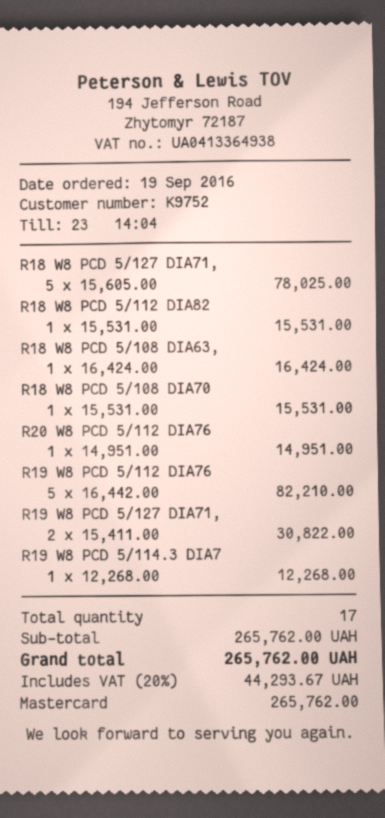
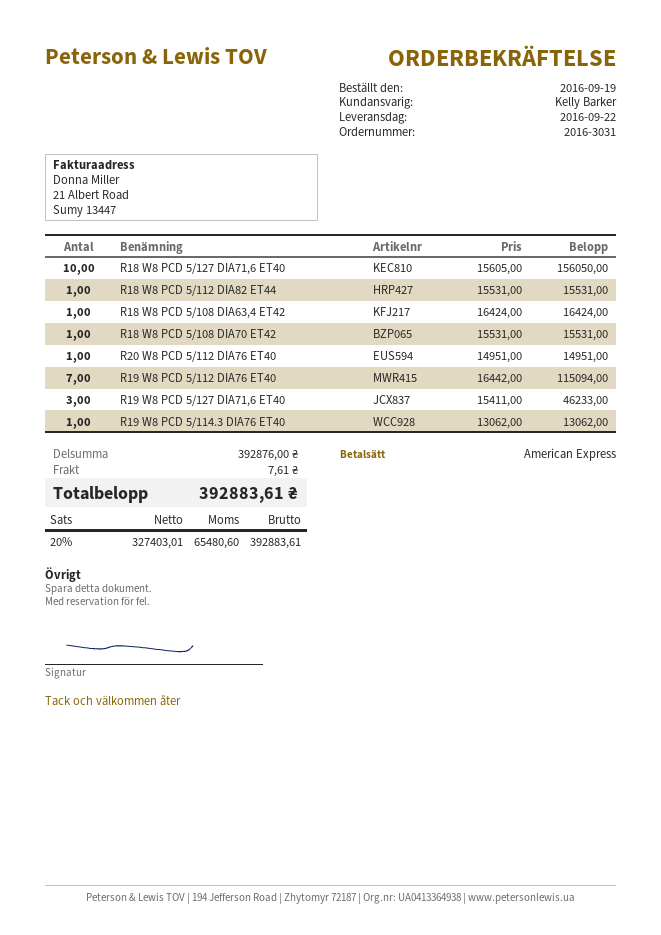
payment method: Mastercard -> American Express
R18 W8 PCD 5/127 DIA71,: 5 x 15605.00 = 78025.00 -> 10 x 15605.00 = 156050.00
R19 W8 PCD 5/112 DIA76: 5 x 16442.00 = 82210.00 -> 7 x 16442.00 = 115094.00
R19 W8 PCD 5/127 DIA71,: 2 x 15411.00 = 30822.00 -> 3 x 15411.00 = 46233.00
R19 W8 PCD 5/114.3 DIA7: 1 x 12268.00 = 12268.00 -> 1 x 13062.00 = 13062.00
subtotal: 265762.00 -> 392876.00
shipping: none -> 7.61
tax: 20% = 44293.67 -> 20% = 65480.60
total: 265762.00 -> 392883.61

